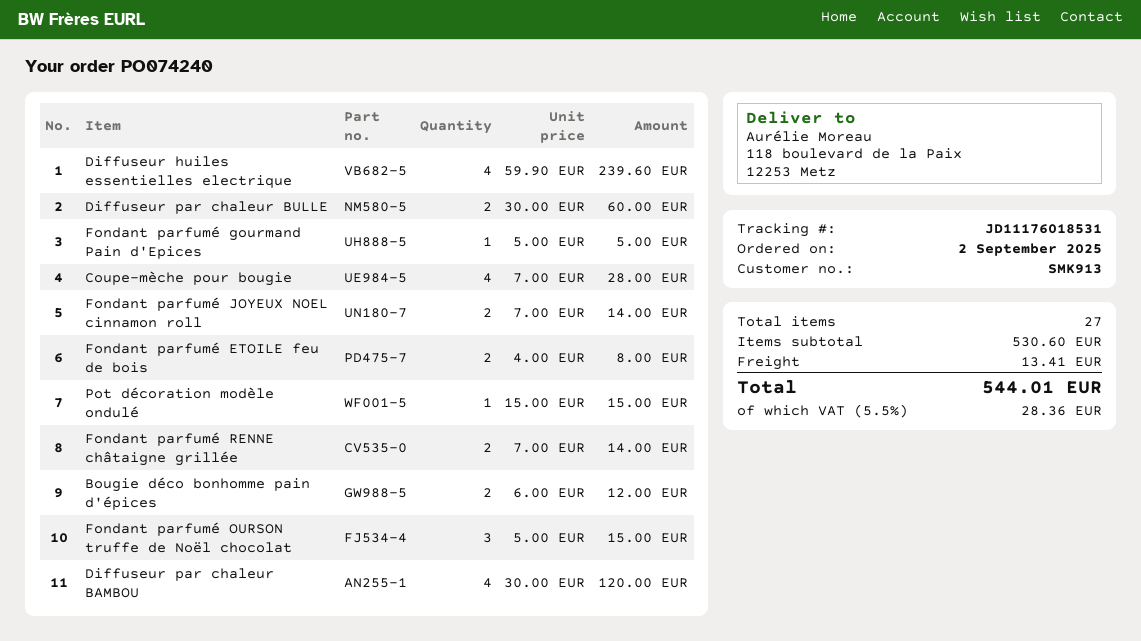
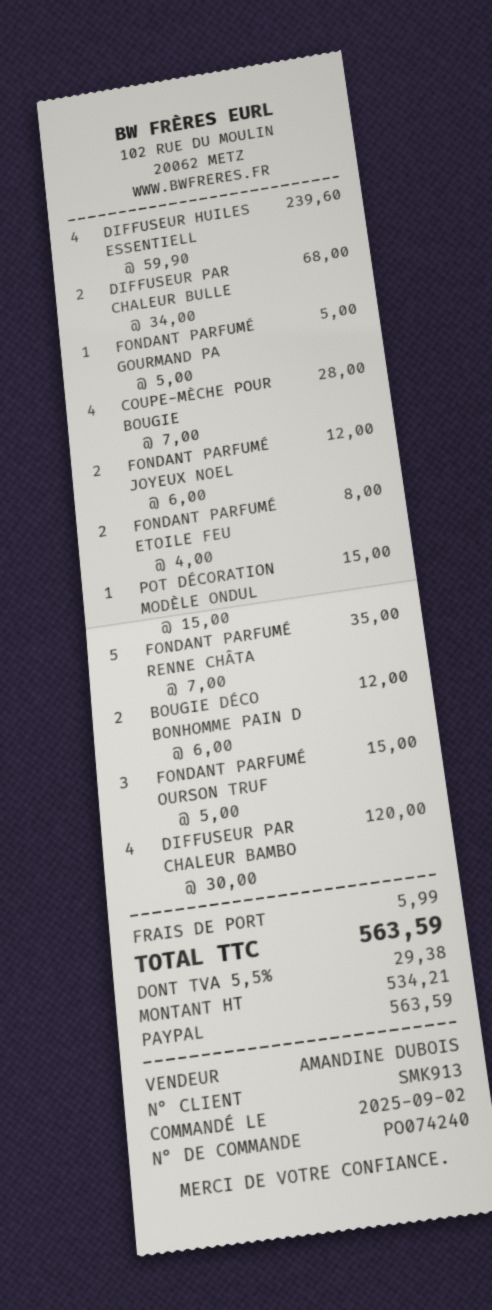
Diffuseur par chaleur BULLE: 2 x 30.00 = 60.00 -> 2 x 34.00 = 68.00
Fondant parfumé JOYEUX NOEL cinnamon roll: 2 x 7.00 = 14.00 -> 2 x 6.00 = 12.00
Fondant parfumé RENNE châtaigne grillée: 2 x 7.00 = 14.00 -> 5 x 7.00 = 35.00
shipping: 13.41 -> 5.99
tax: 5.5% = 28.36 -> 5.5% = 29.38
total: 544.01 -> 563.59

